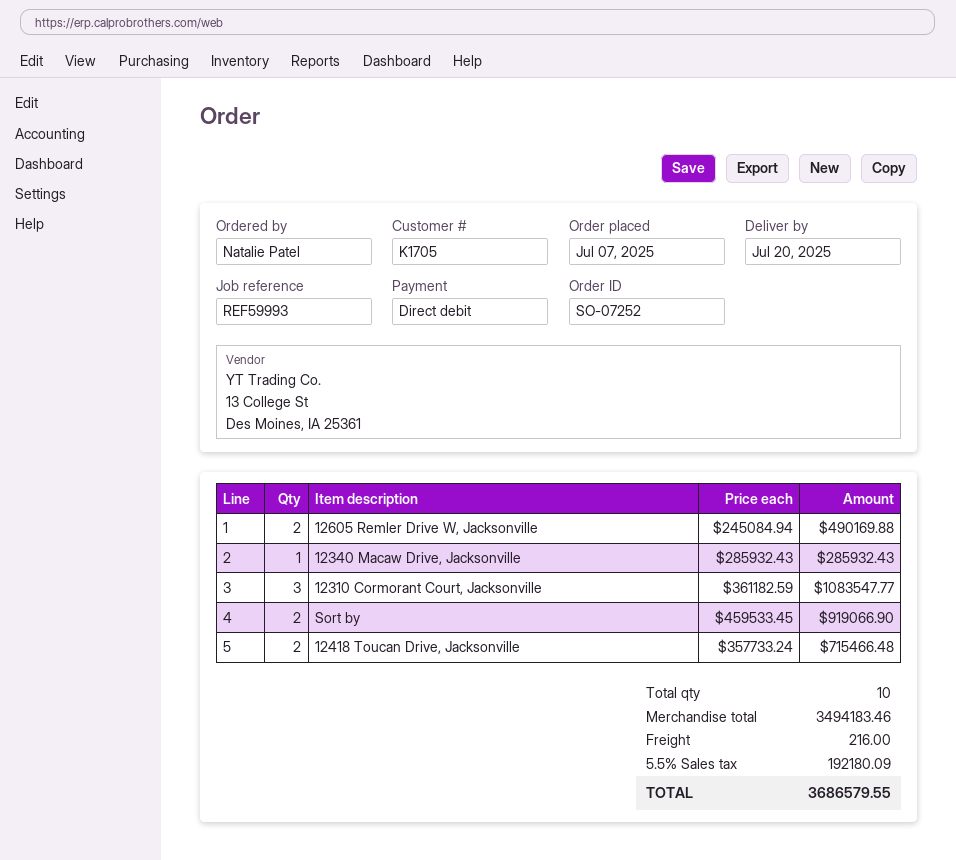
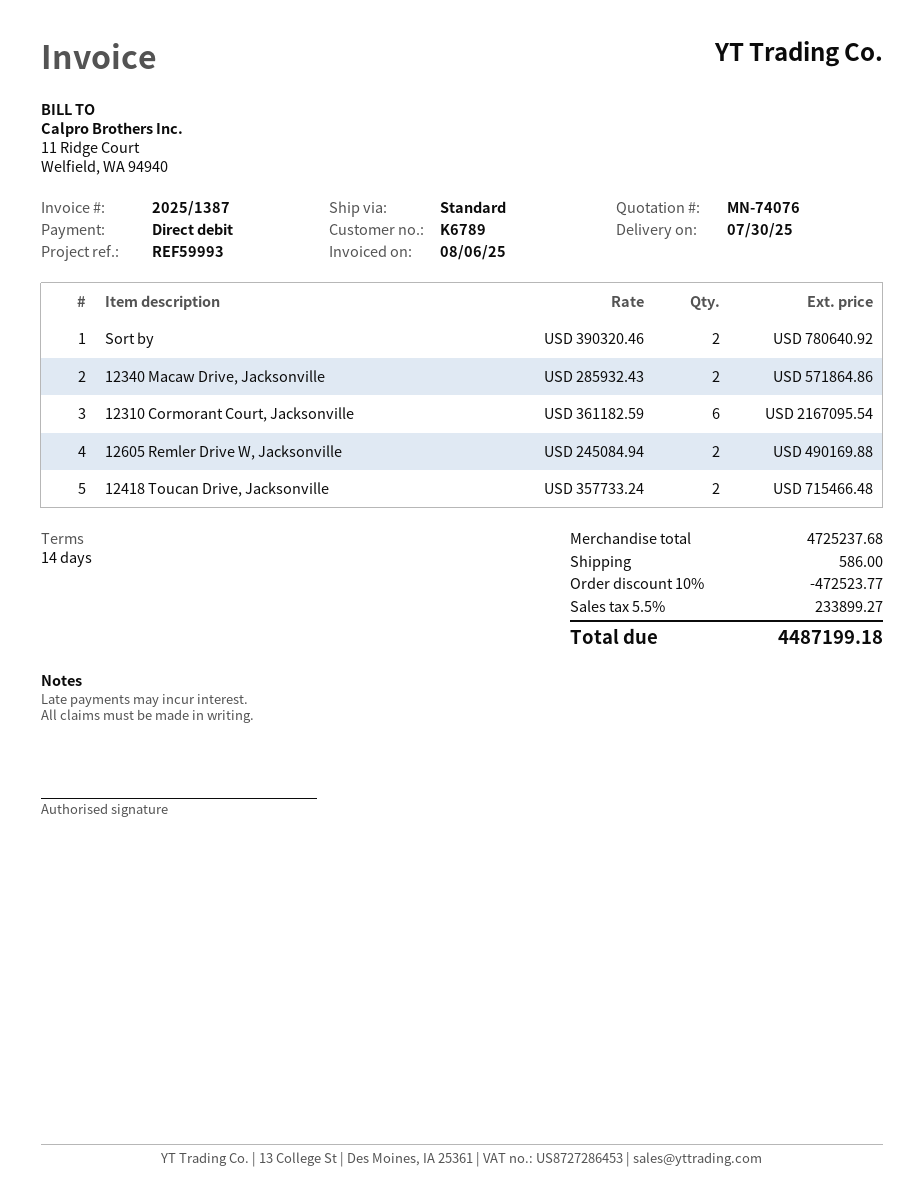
delivery date: 2025-07-20 -> 2025-07-30
customer number: K1705 -> K6789
12340 Macaw Drive, Jacksonville: 1 x 285932.43 = 285932.43 -> 2 x 285932.43 = 571864.86
12310 Cormorant Court, Jacksonville: 3 x 361182.59 = 1083547.77 -> 6 x 361182.59 = 2167095.54
Sort by: 2 x 459533.45 = 919066.90 -> 2 x 390320.46 = 780640.92
subtotal: 3494183.46 -> 4725237.68
discount: none -> 10% = 472523.77
shipping: 216.00 -> 586.00
tax: 5.5% = 192180.09 -> 5.5% = 233899.27
total: 3686579.55 -> 4487199.18

